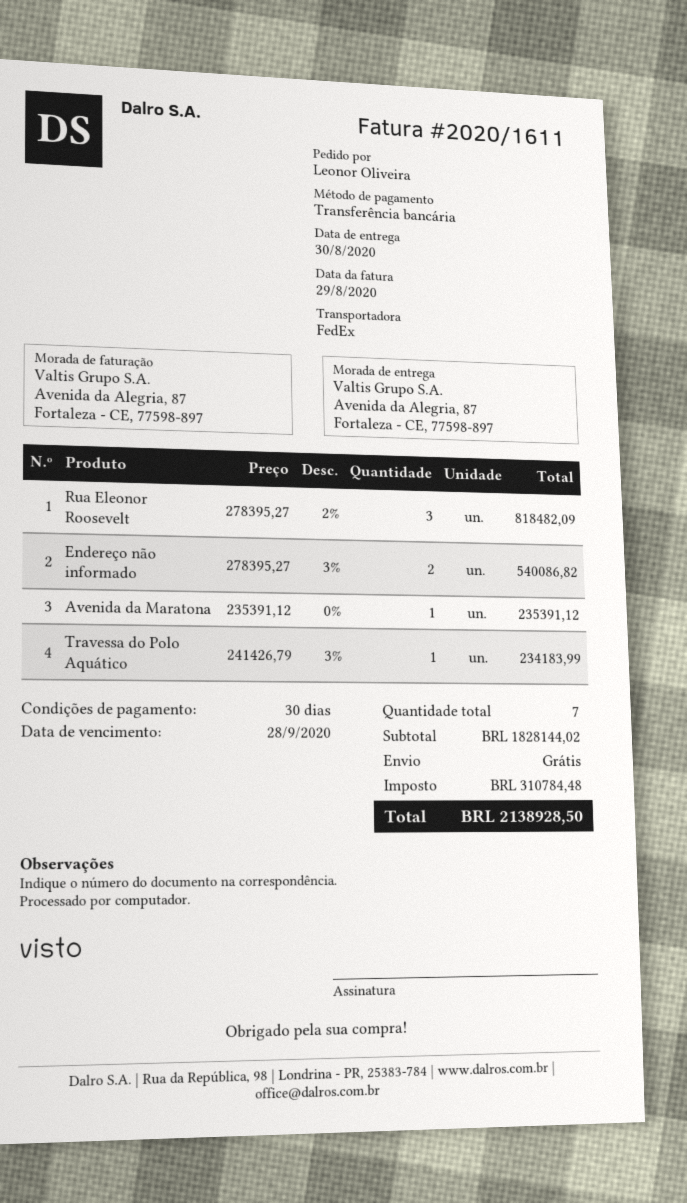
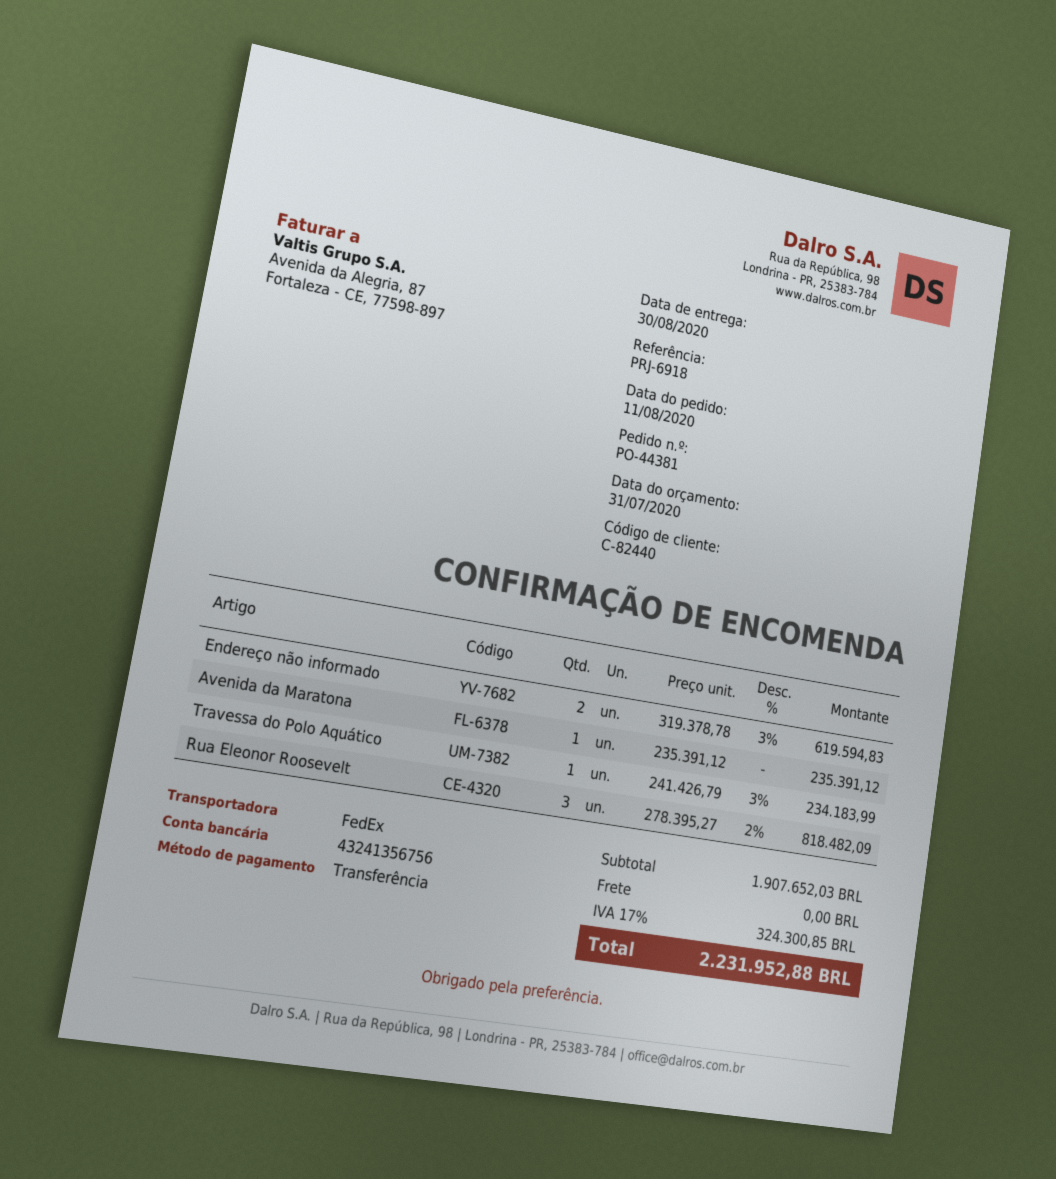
Endereço não informado: 2 x 278395.27 - 3% = 540086.82 -> 2 x 319378.78 - 3% = 619594.83
subtotal: 1828144.02 -> 1907652.03
tax: 310784.48 -> 324300.85
total: 2138928.50 -> 2231952.88

